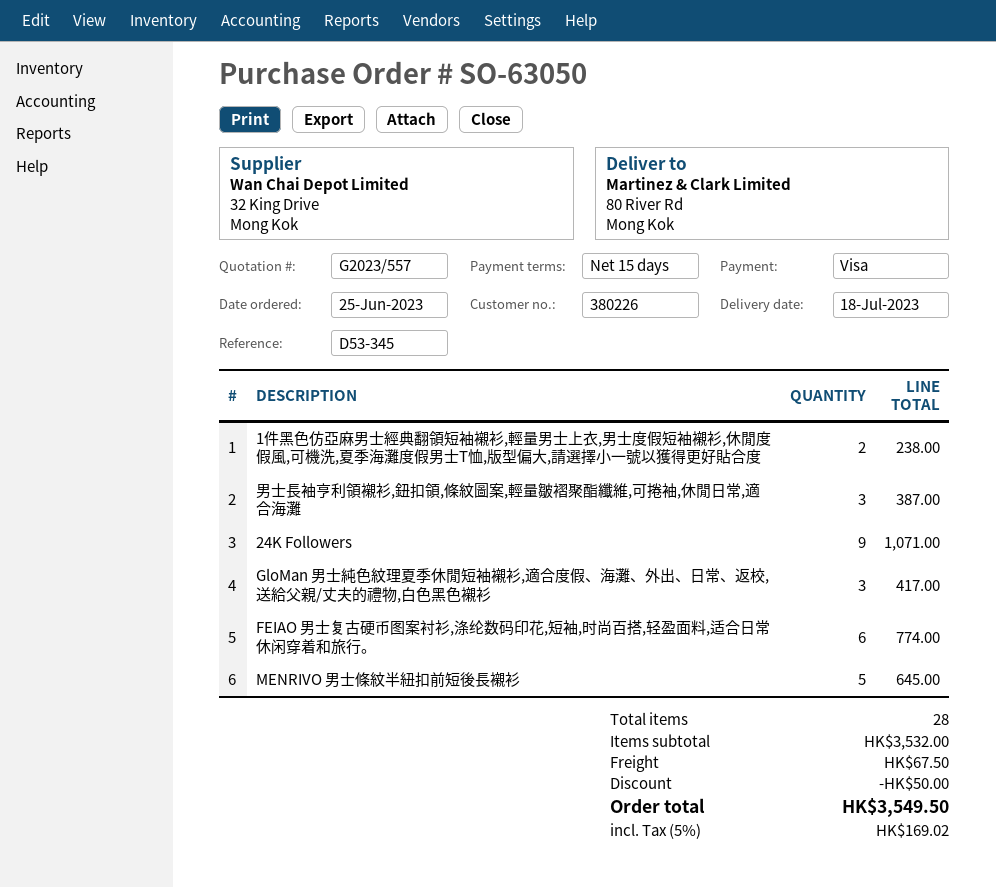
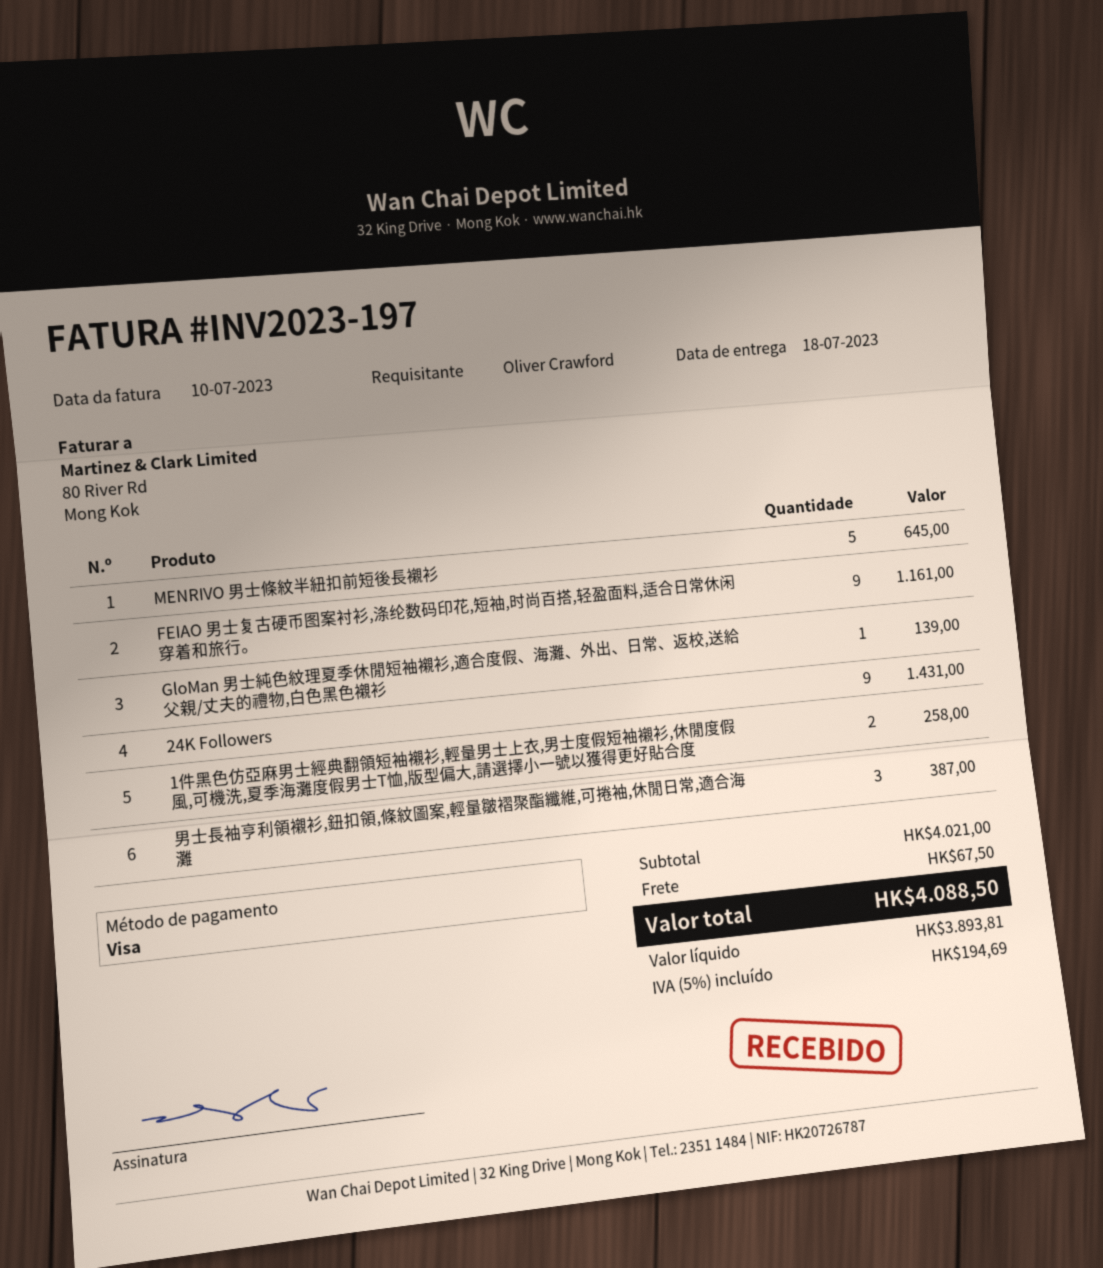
1件黑色仿亞麻男士經典翻領短袖襯衫,輕量男士上衣,男士度假短袖襯衫,休閒度假風,可機洗,夏季海灘度假男士T恤,版型偏大,請選擇小一號以獲得更好貼合度: 2 for 238.00 -> 2 for 258.00
24K Followers: 9 for 1071.00 -> 9 for 1431.00
GloMan 男士純色紋理夏季休閒短袖襯衫,適合度假、海灘、外出、日常、返校,送給父親/丈夫的禮物,白色黑色襯衫: 3 for 417.00 -> 1 for 139.00
FEIAO 男士复古硬币图案衬衫,涤纶数码印花,短袖,时尚百搭,轻盈面料,适合日常休闲穿着和旅行。: 6 for 774.00 -> 9 for 1161.00
subtotal: 3532.00 -> 4021.00
discount: 50.00 -> none
tax: 5% = 169.02 -> 5% = 194.69
total: 3549.50 -> 4088.50

